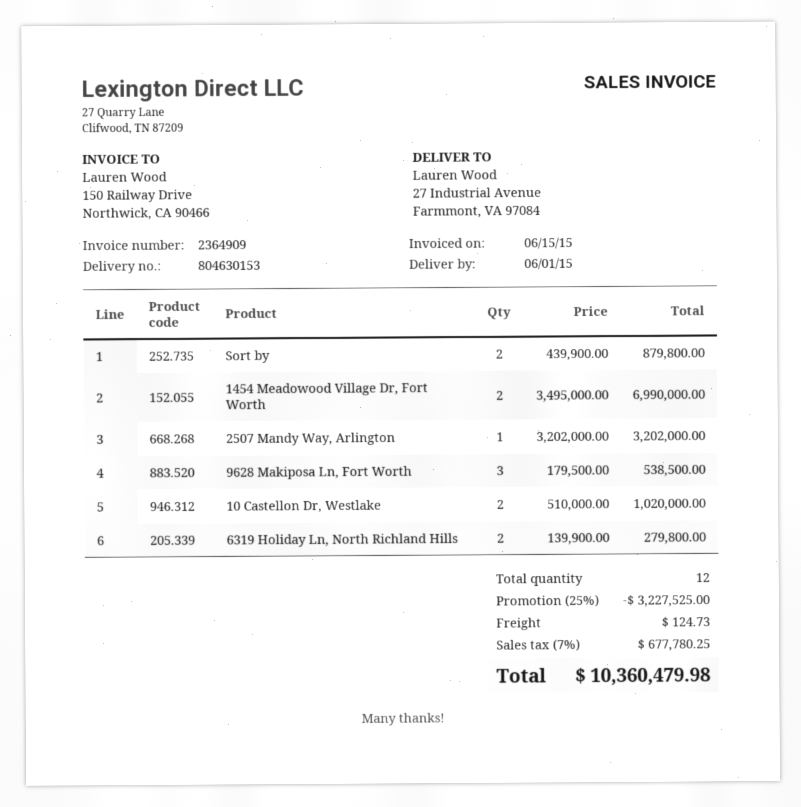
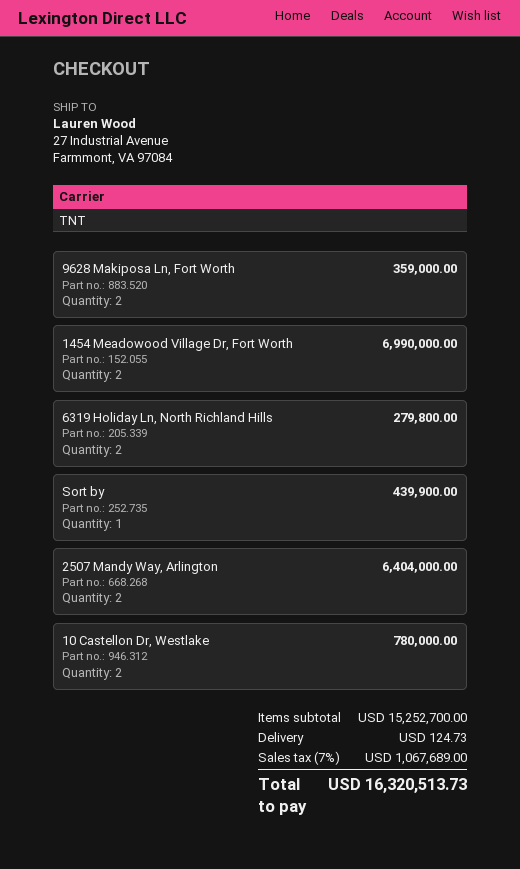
Sort by: 2 for 879800.00 -> 1 for 439900.00
2507 Mandy Way, Arlington: 1 for 3202000.00 -> 2 for 6404000.00
9628 Makiposa Ln, Fort Worth: 3 for 538500.00 -> 2 for 359000.00
10 Castellon Dr, Westlake: 2 for 1020000.00 -> 2 for 780000.00
discount: 25% = 3227525.00 -> none
tax: 7% = 677780.25 -> 7% = 1067689.00
total: 10360479.98 -> 16320513.73

